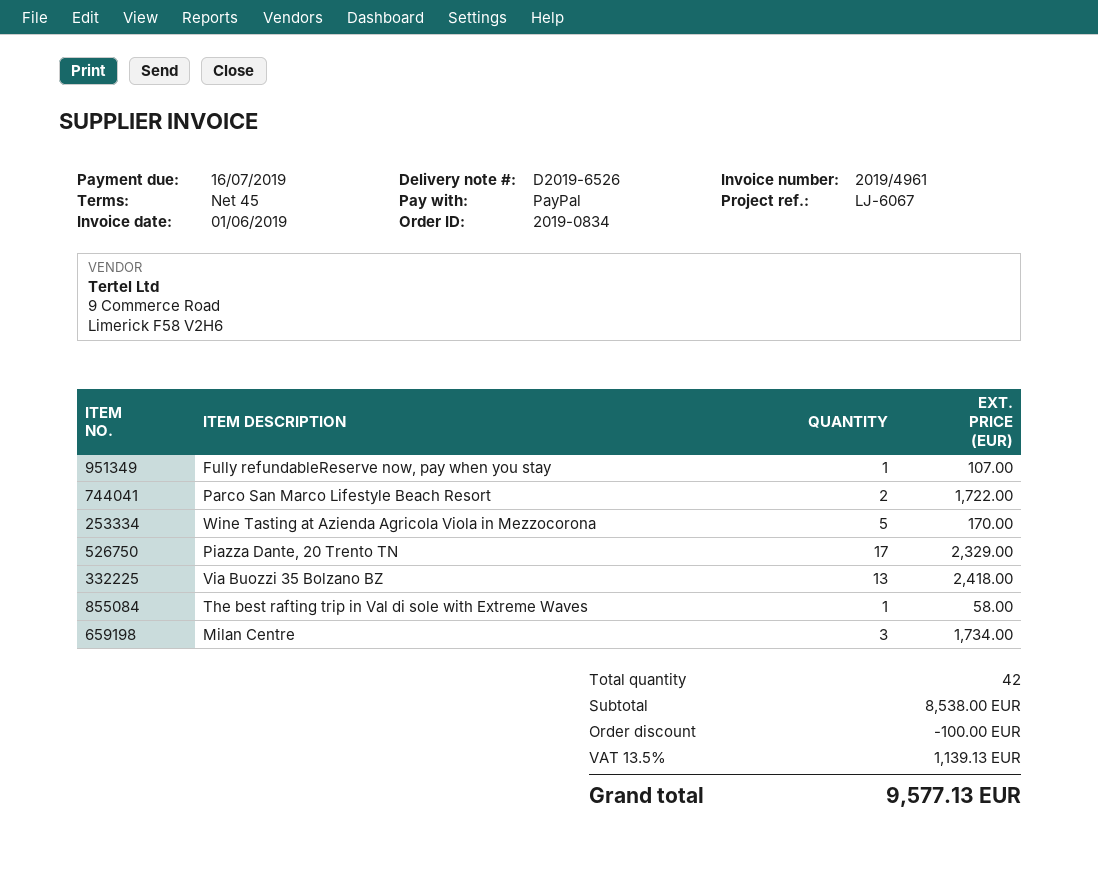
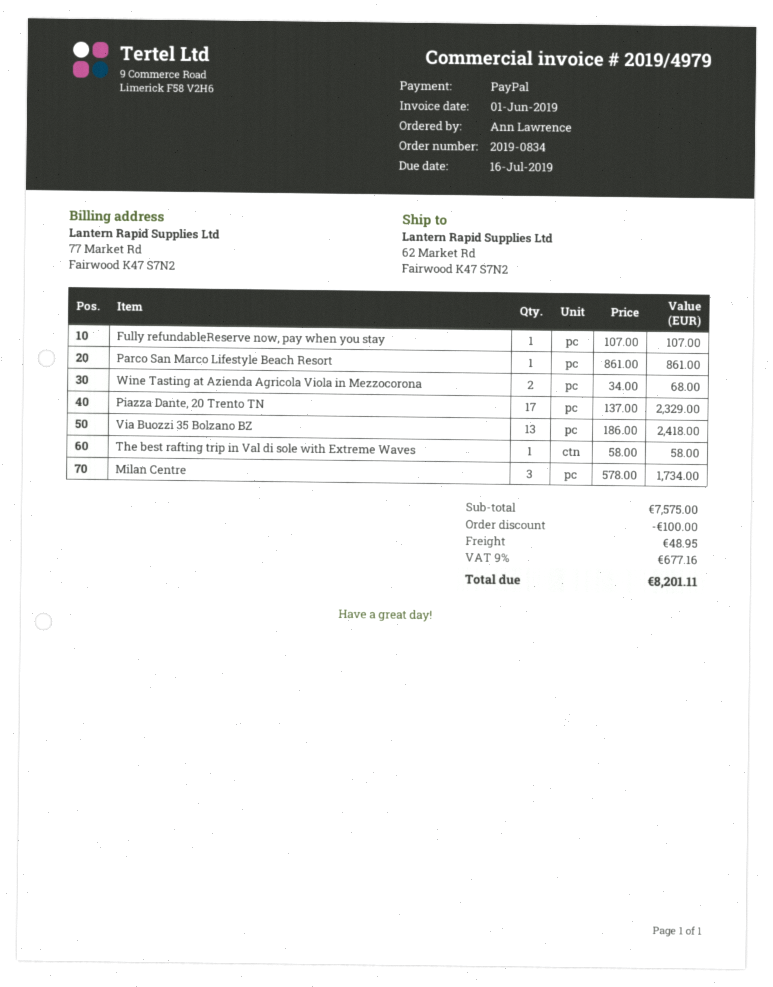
invoice number: 2019/4961 -> 2019/4979
Parco San Marco Lifestyle Beach Resort: 2 for 1722.00 -> 1 for 861.00
Wine Tasting at Azienda Agricola Viola in Mezzocorona: 5 for 170.00 -> 2 for 68.00
subtotal: 8538.00 -> 7575.00
shipping: none -> 48.95
tax: 13.5% = 1139.13 -> 9% = 677.16
total: 9577.13 -> 8201.11

